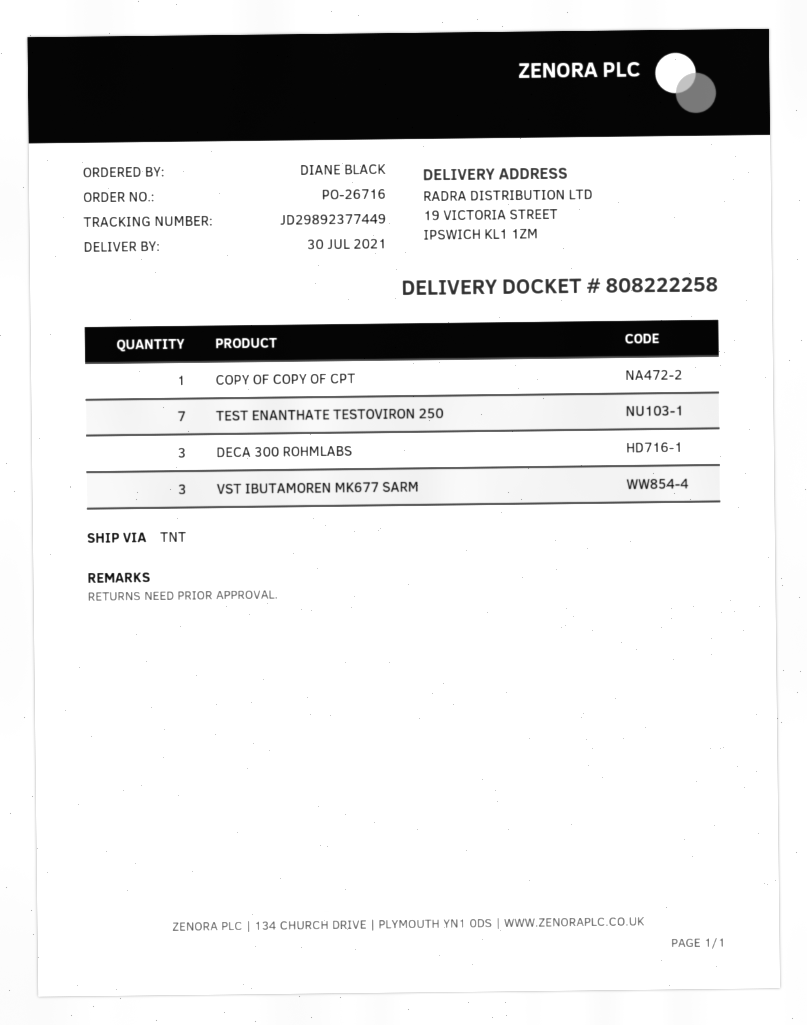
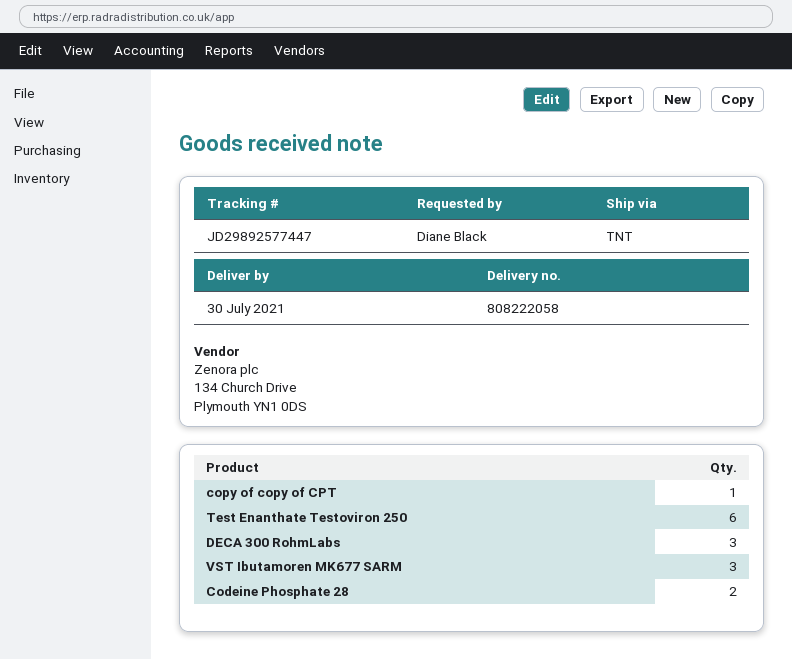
delivery note number: 808222258 -> 808222058
tracking number: JD29892377449 -> JD29892577447
TEST ENANTHATE TESTOVIRON 250: 7 -> 6
Codeine Phosphate 28: none -> 2

